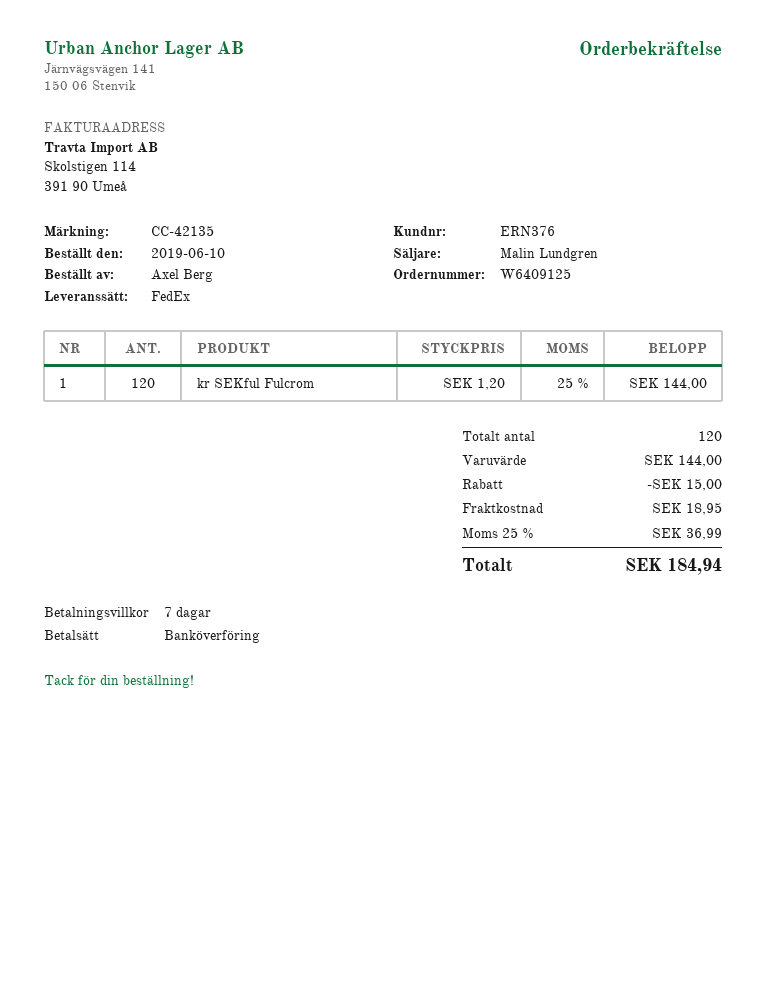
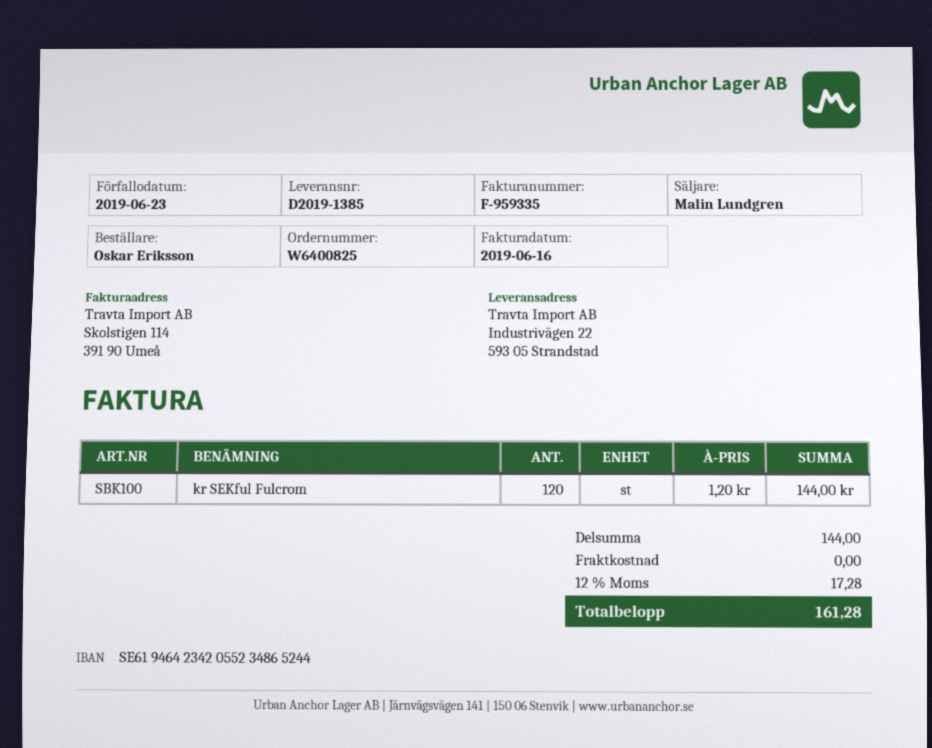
order number: W6409125 -> W6400825
ordered by: Axel Berg -> Oskar Eriksson
discount: 15.00 -> none
shipping: 18.95 -> 0.00
tax: 25% = 36.99 -> 12% = 17.28
total: 184.94 -> 161.28

